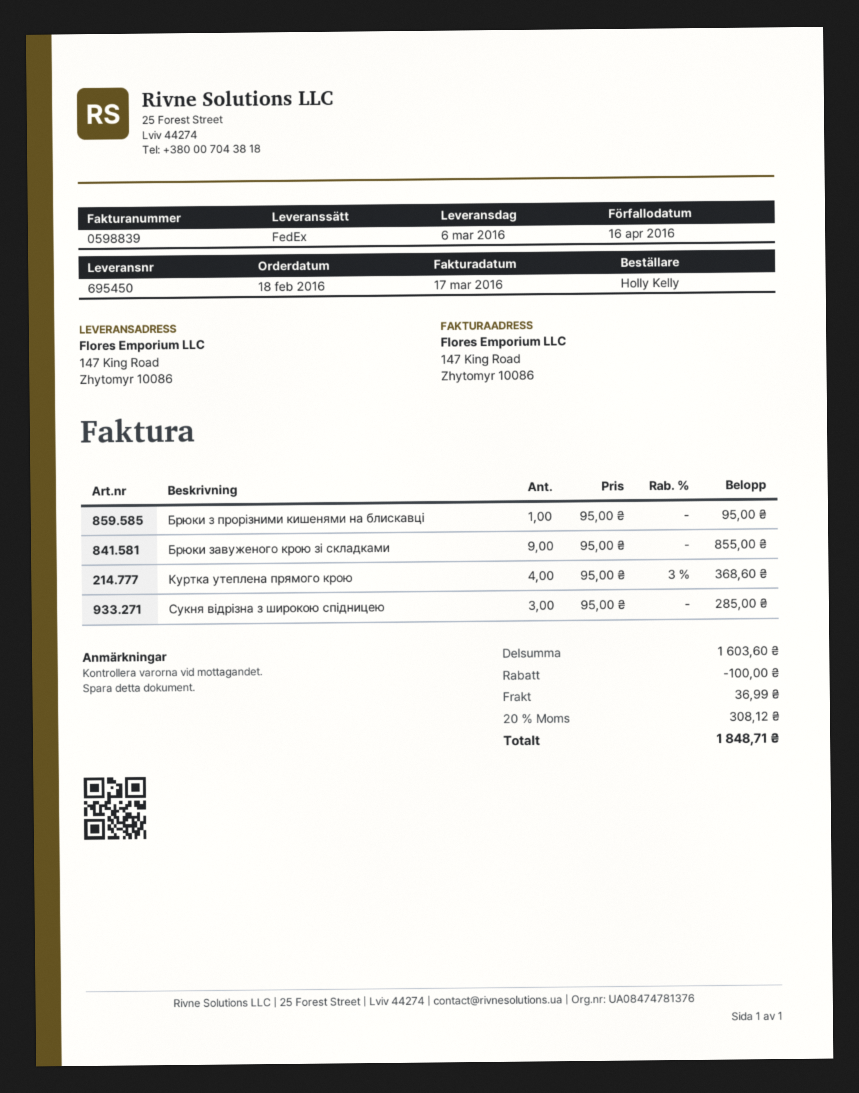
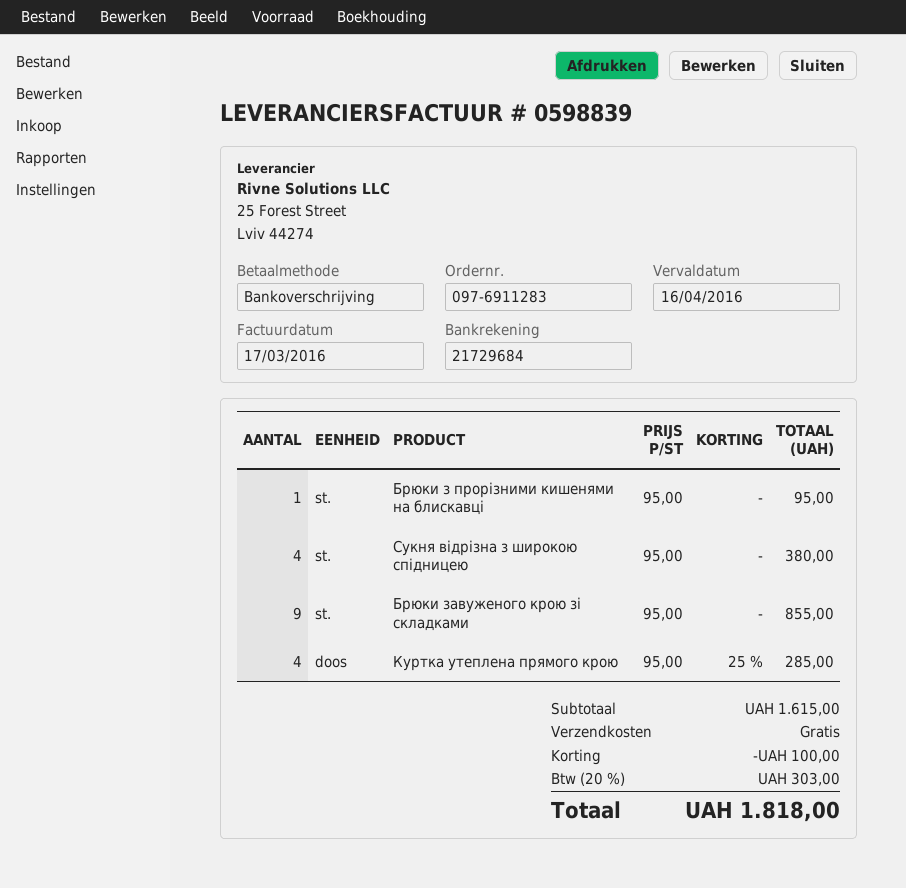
Куртка утеплена прямого крою: 4 x 95.00 - 3% = 368.60 -> 4 x 95.00 - 25% = 285.00
Сукня відрізна з широкою спідницею: 3 x 95.00 = 285.00 -> 4 x 95.00 = 380.00
subtotal: 1603.60 -> 1615.00
shipping: 36.99 -> 0.00
tax: 20% = 308.12 -> 20% = 303.00
total: 1848.71 -> 1818.00

